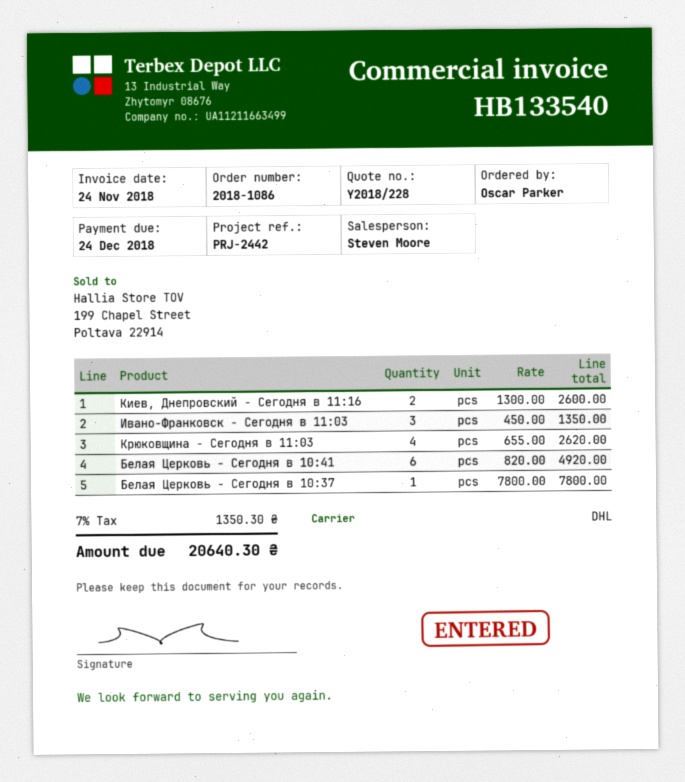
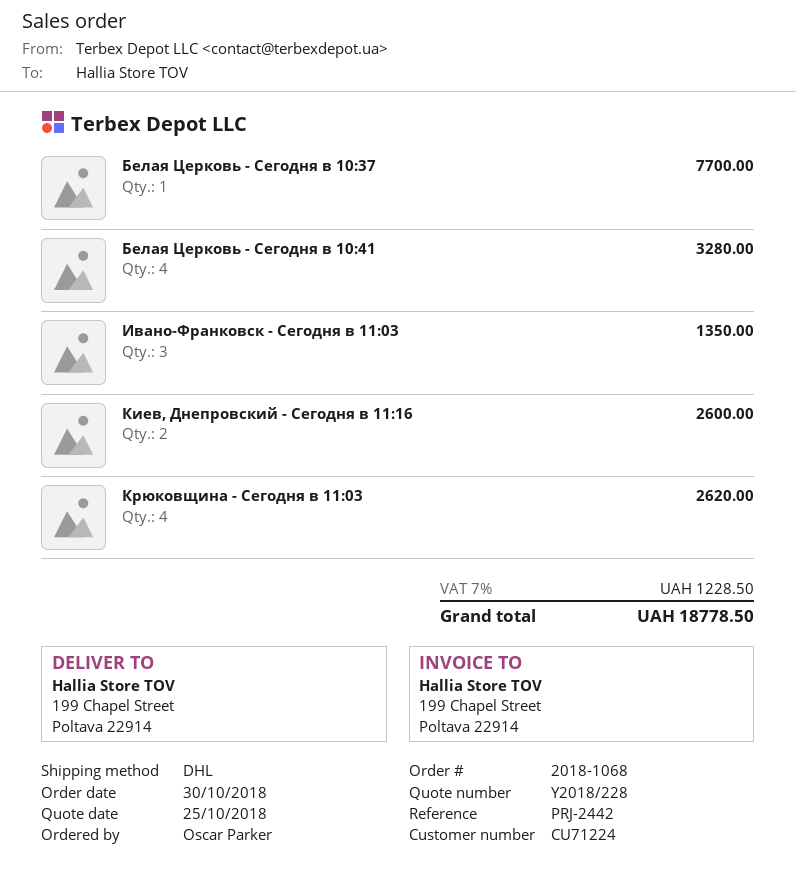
order number: 2018-1086 -> 2018-1068
Белая Церковь - Сегодня в 10:41: 6 for 4920.00 -> 4 for 3280.00
Белая Церковь - Сегодня в 10:37: 1 for 7800.00 -> 1 for 7700.00
tax: 7% = 1350.30 -> 7% = 1228.50
total: 20640.30 -> 18778.50

